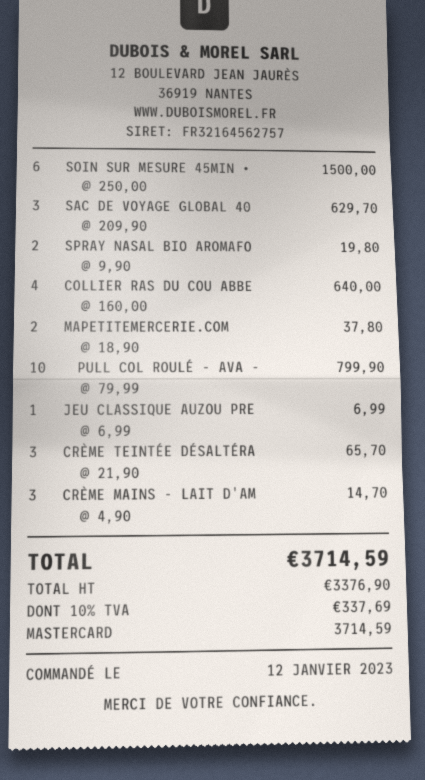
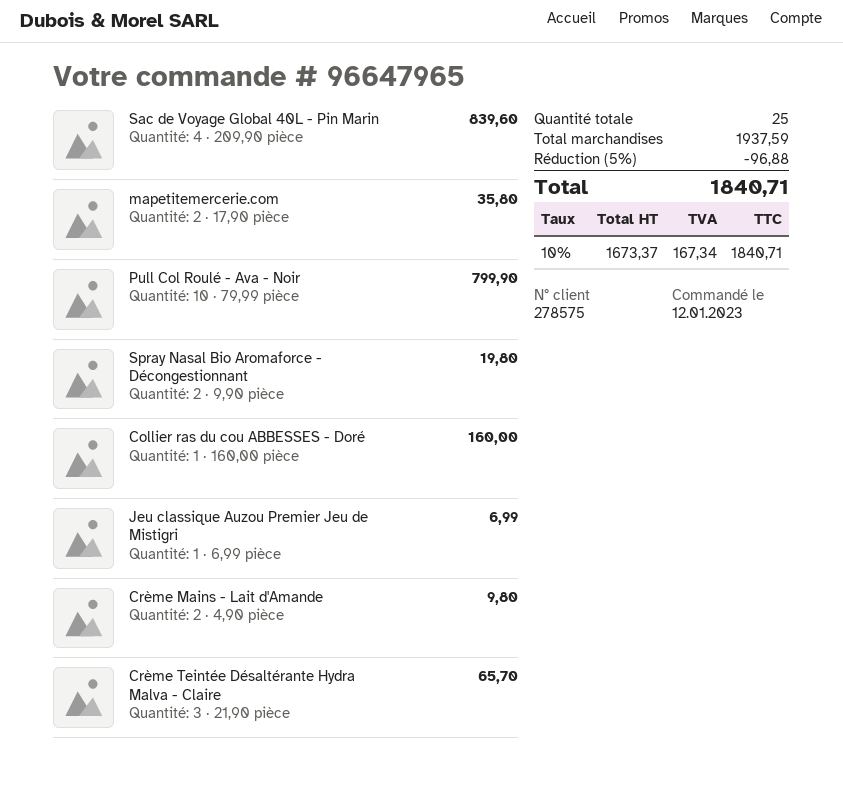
SOIN SUR MESURE 45MIN •: 6 x 250.00 = 1500.00 -> none
SAC DE VOYAGE GLOBAL 40: 3 x 209.90 = 629.70 -> 4 x 209.90 = 839.60
COLLIER RAS DU COU ABBE: 4 x 160.00 = 640.00 -> 1 x 160.00 = 160.00
MAPETITEMERCERIE.COM: 2 x 18.90 = 37.80 -> 2 x 17.90 = 35.80
CRÈME MAINS - LAIT D'AM: 3 x 4.90 = 14.70 -> 2 x 4.90 = 9.80
discount: none -> 5% = 96.88
net: 3376.90 -> 1673.37
tax: 10% = 337.69 -> 10% = 167.34
total: 3714.59 -> 1840.71

